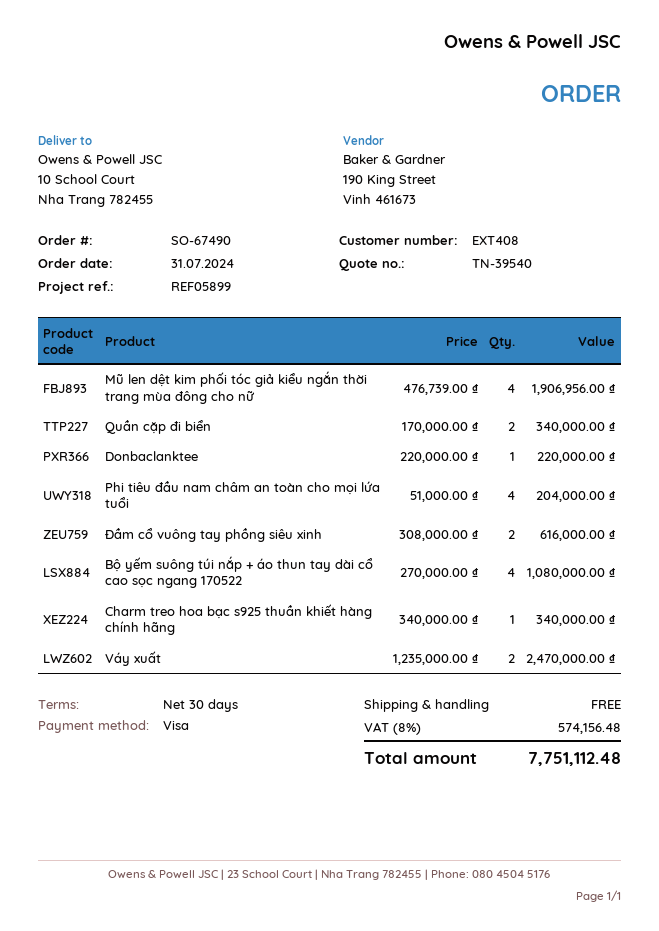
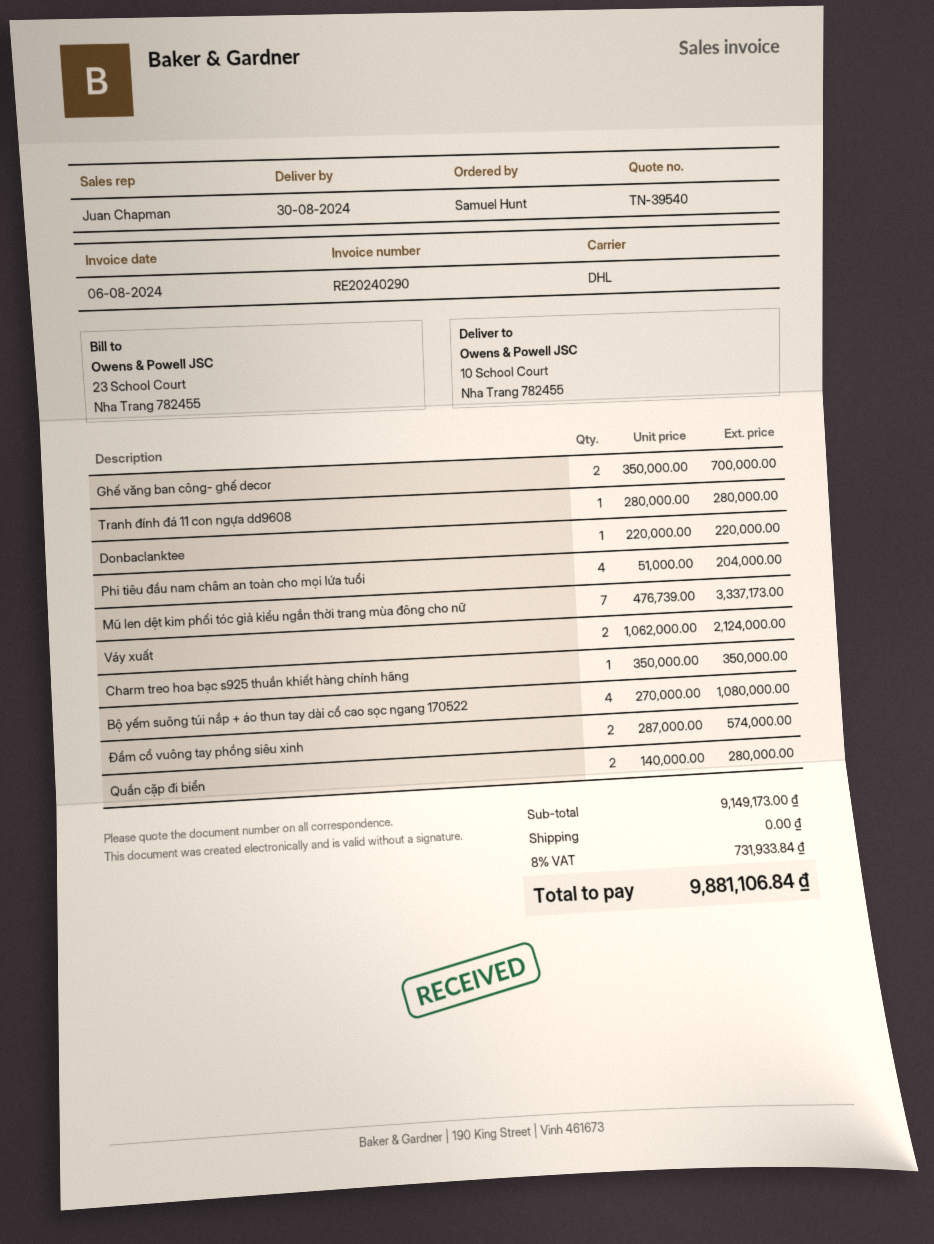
Mũ len dệt kim phối tóc giả kiểu ngắn thời trang mùa đông cho nữ: 4 x 476739.00 = 1906956.00 -> 7 x 476739.00 = 3337173.00
Quần cặp đi biển: 2 x 170000.00 = 340000.00 -> 2 x 140000.00 = 280000.00
Đầm cổ vuông tay phồng siêu xinh: 2 x 308000.00 = 616000.00 -> 2 x 287000.00 = 574000.00
Charm treo hoa bạc s925 thuần khiết hàng chính hãng: 1 x 340000.00 = 340000.00 -> 1 x 350000.00 = 350000.00
Váy xuất: 2 x 1235000.00 = 2470000.00 -> 2 x 1062000.00 = 2124000.00
Ghế văng ban công- ghế decor: none -> 2 x 350000.00 = 700000.00
Tranh đính đá 11 con ngựa dd9608: none -> 1 x 280000.00 = 280000.00
tax: 8% = 574156.48 -> 8% = 731933.84
total: 7751112.48 -> 9881106.84

